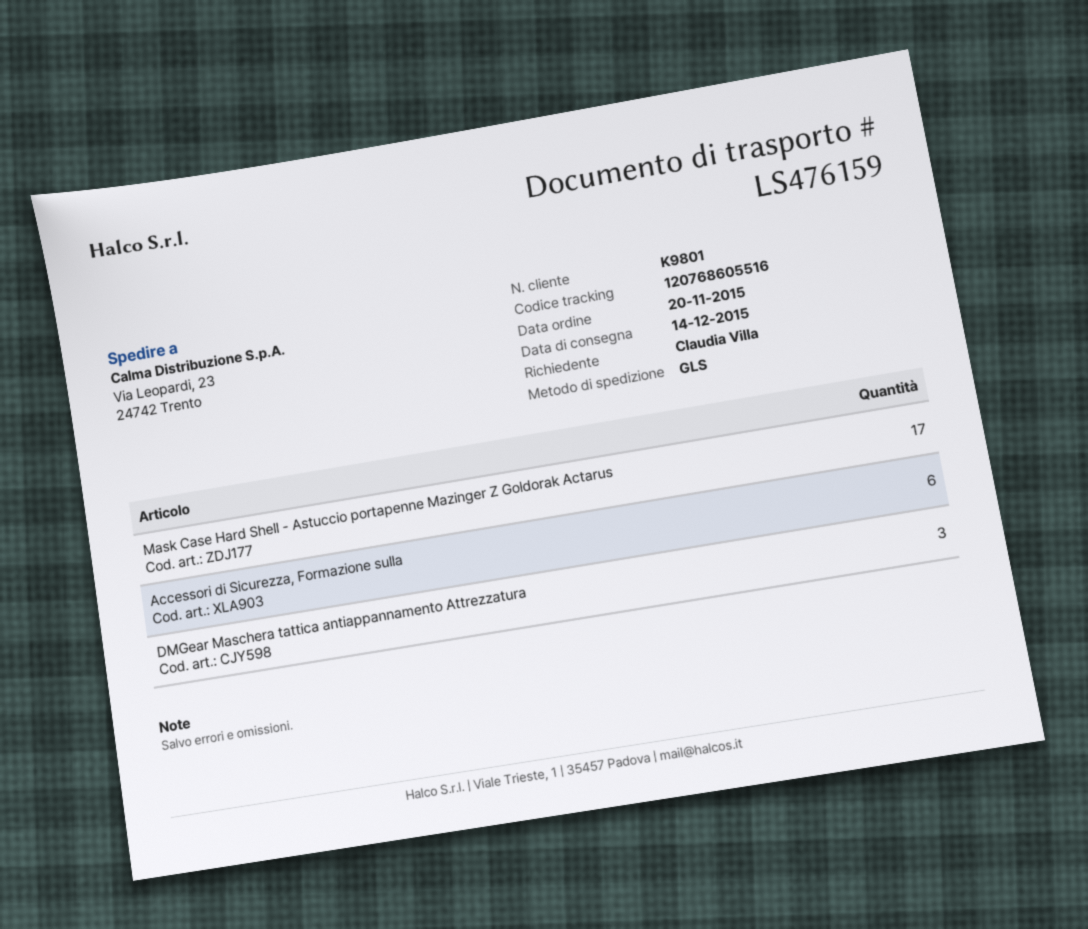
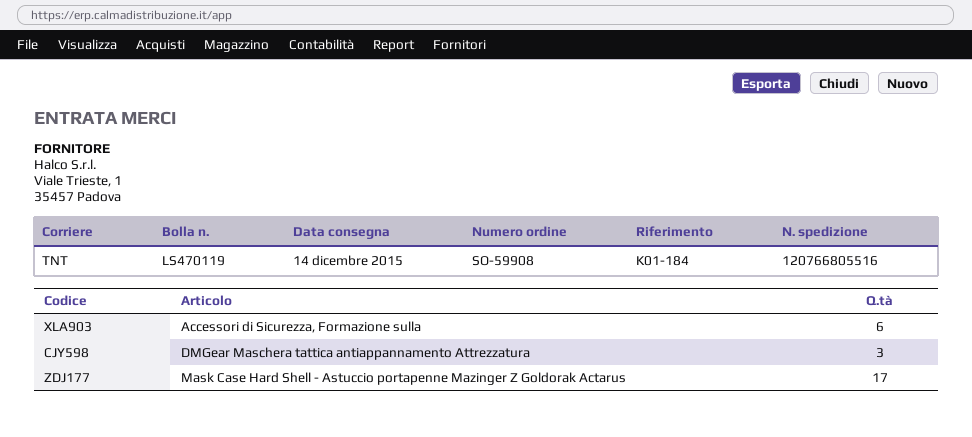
delivery note number: LS476159 -> LS470119
shipping method: GLS -> TNT
tracking number: 120768605516 -> 120766805516

